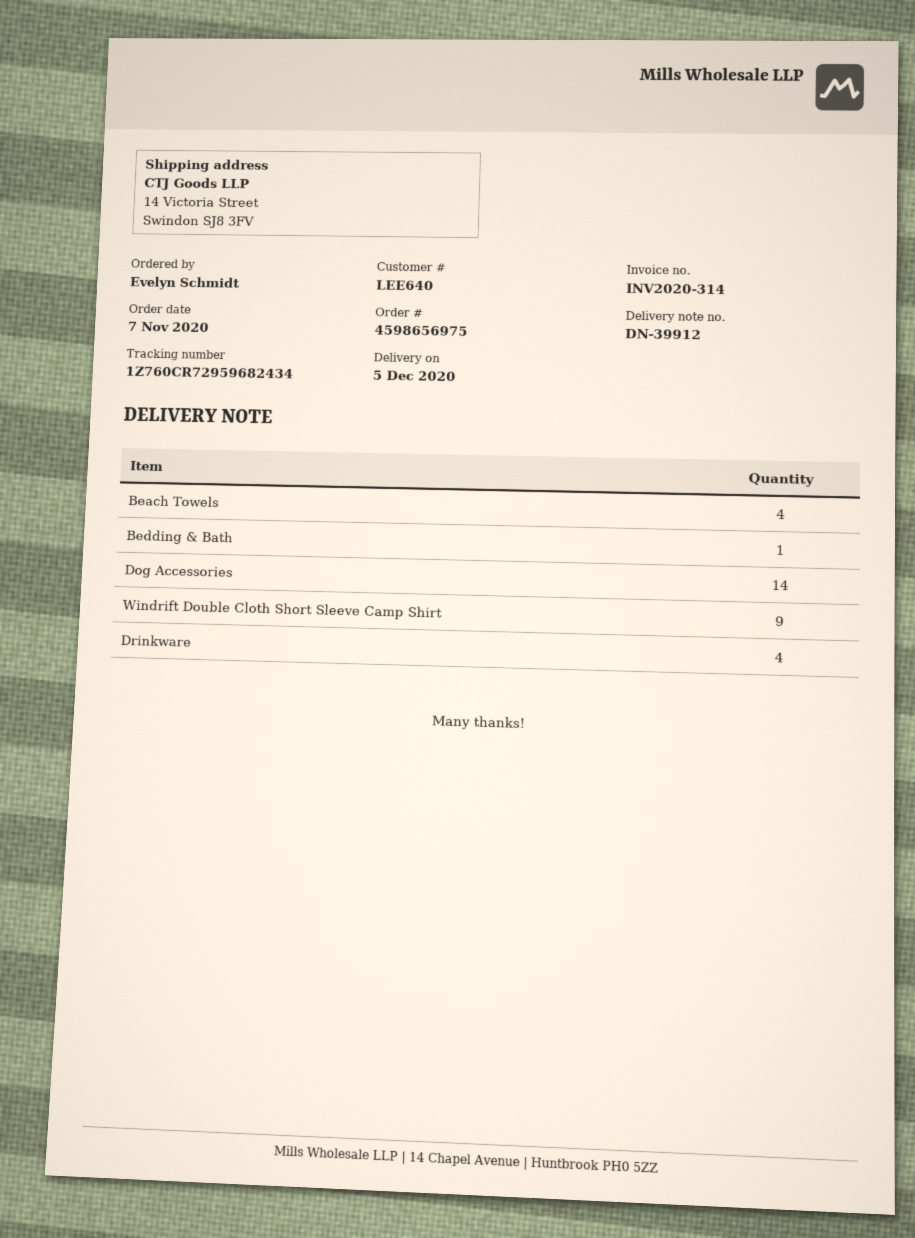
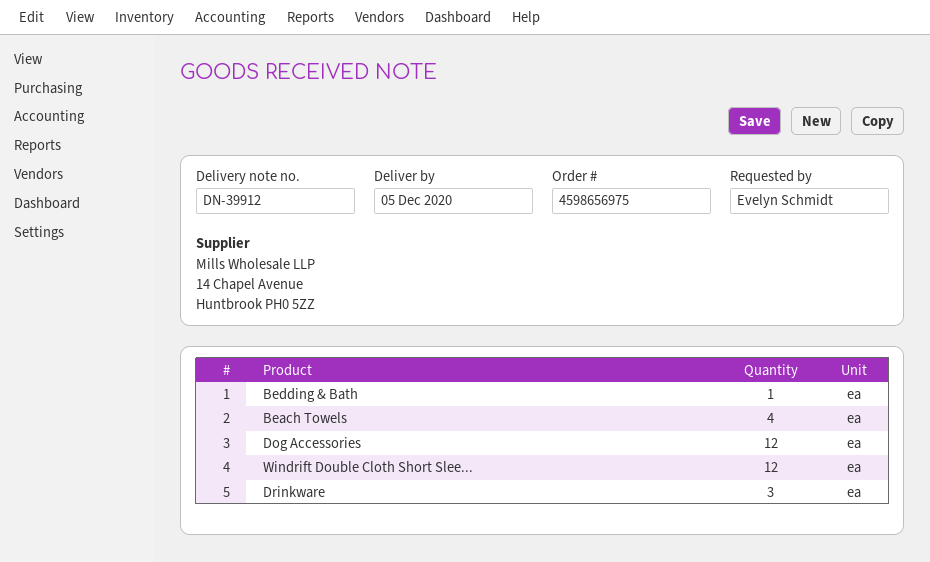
Dog Accessories: 14 -> 12
Windrift Double Cloth Short Sleeve Camp Shirt: 9 -> 12
Drinkware: 4 -> 3

